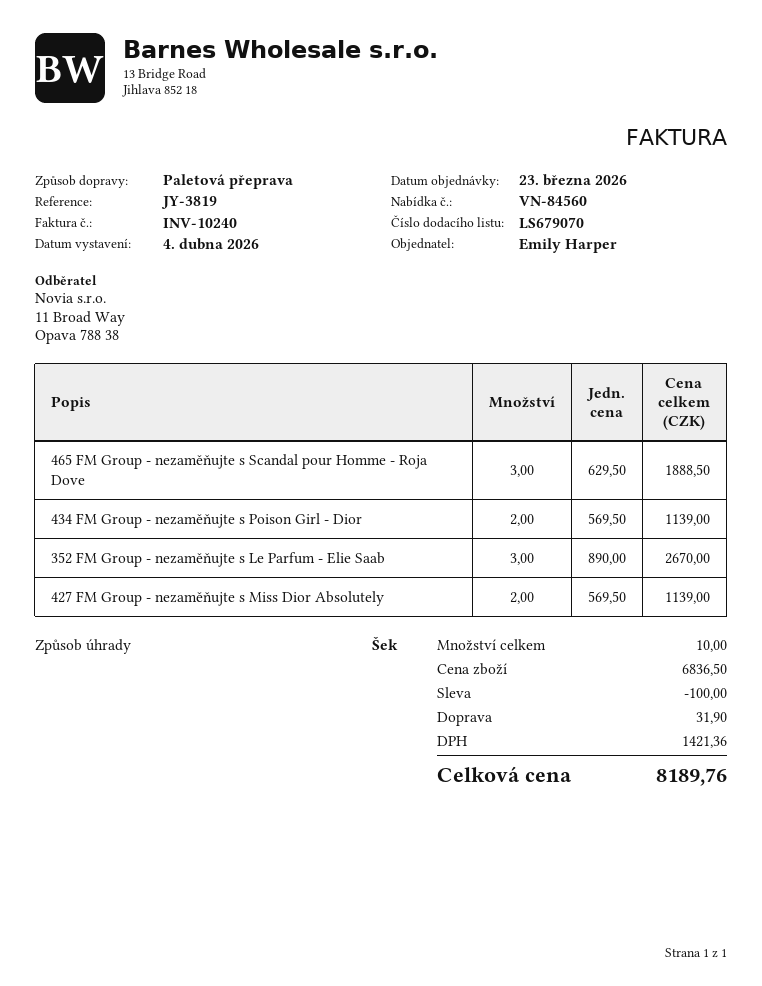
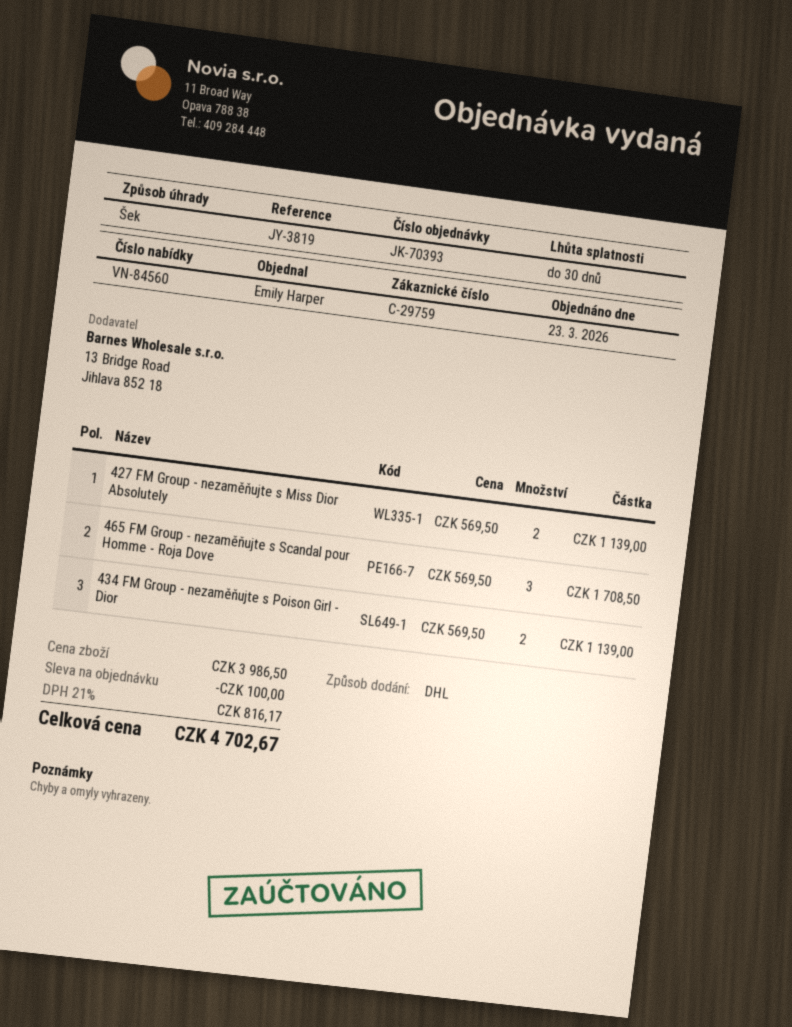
shipping method: pallet freight -> DHL
465 FM Group - nezaměňujte s Scandal pour Homme - Roja Dove: 3 x 629.50 = 1888.50 -> 3 x 569.50 = 1708.50
352 FM Group - nezaměňujte s Le Parfum - Elie Saab: 3 x 890.00 = 2670.00 -> none
subtotal: 6836.50 -> 3986.50
shipping: 31.90 -> none
tax: 1421.36 -> 816.17
total: 8189.76 -> 4702.67

